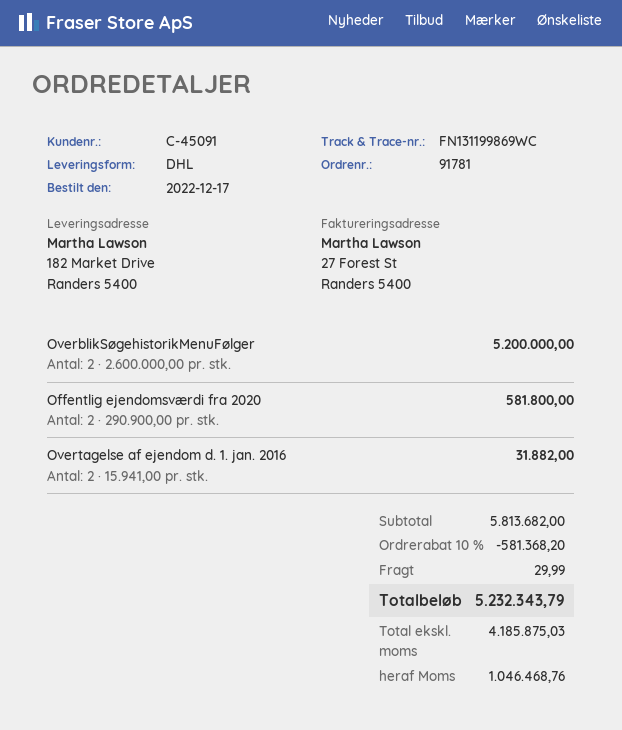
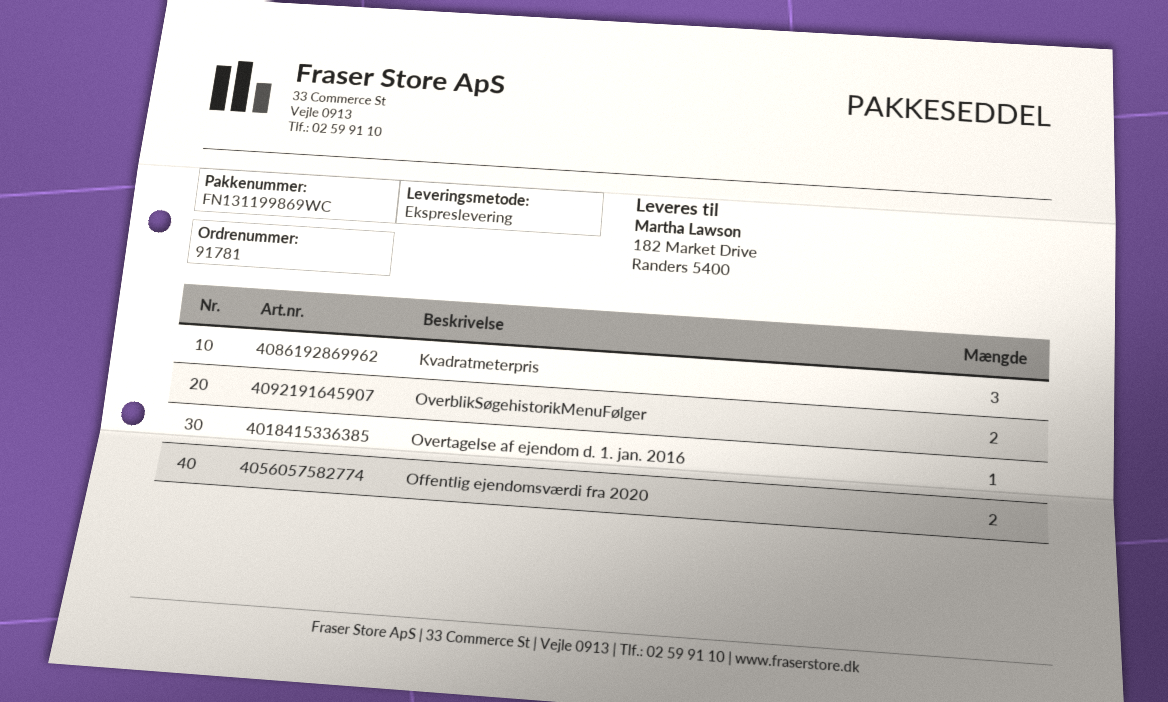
shipping method: DHL -> express
Overtagelse af ejendom d. 1. jan. 2016: 2 -> 1
Kvadratmeterpris: none -> 3

